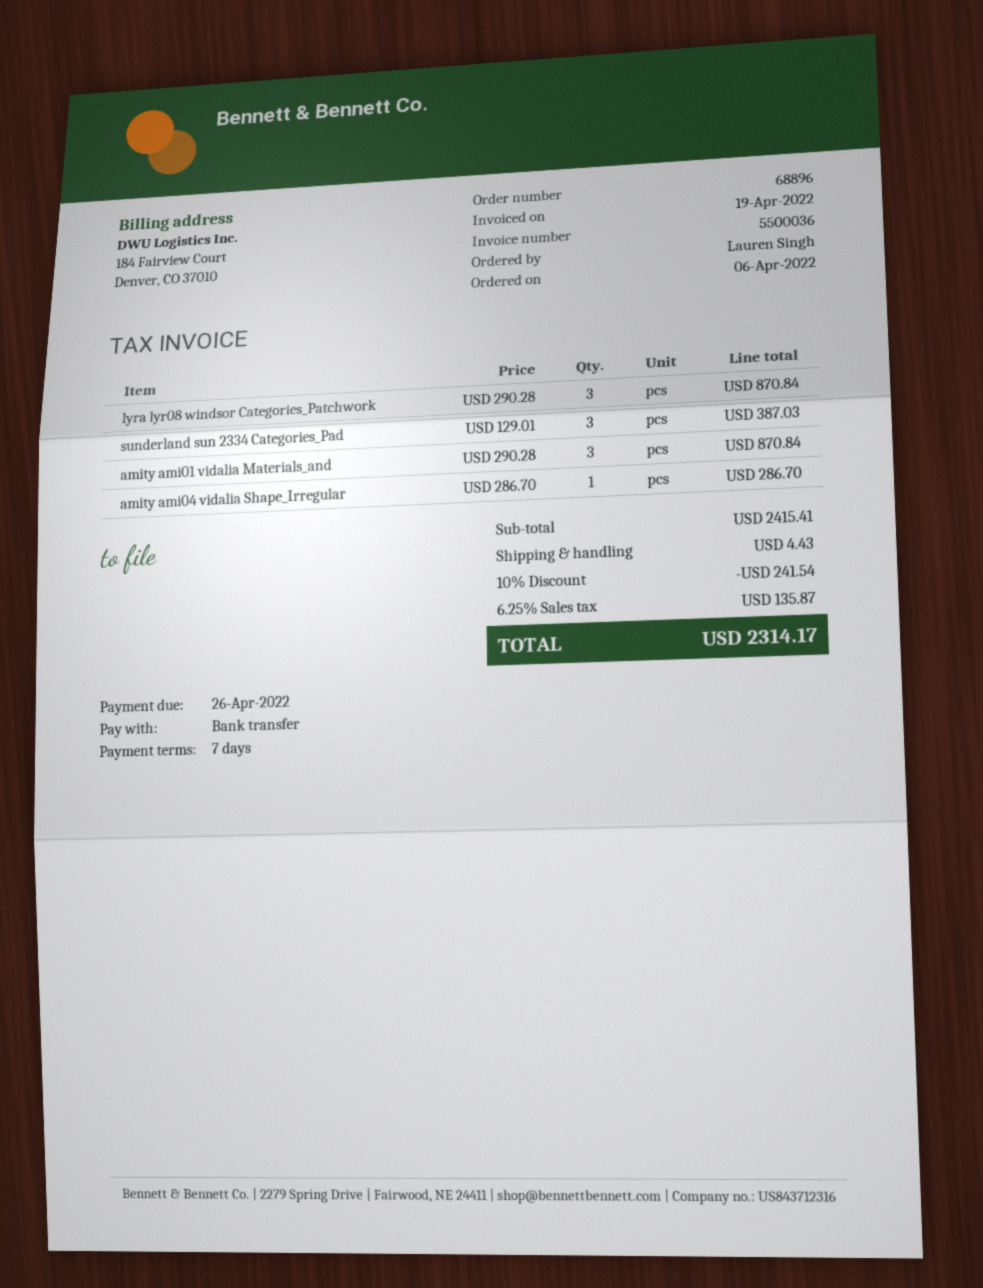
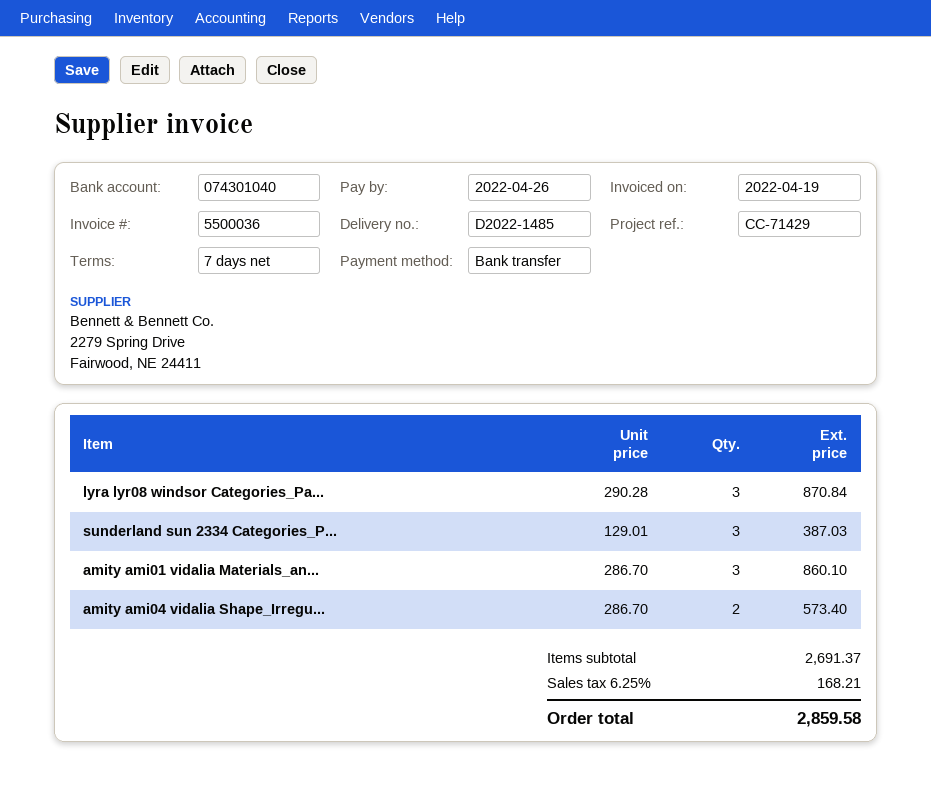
amity ami01 vidalia Materials_and: 3 x 290.28 = 870.84 -> 3 x 286.70 = 860.10
amity ami04 vidalia Shape_Irregular: 1 x 286.70 = 286.70 -> 2 x 286.70 = 573.40
subtotal: 2415.41 -> 2691.37
discount: 10% = 241.54 -> none
shipping: 4.43 -> none
tax: 6.25% = 135.87 -> 6.25% = 168.21
total: 2314.17 -> 2859.58

